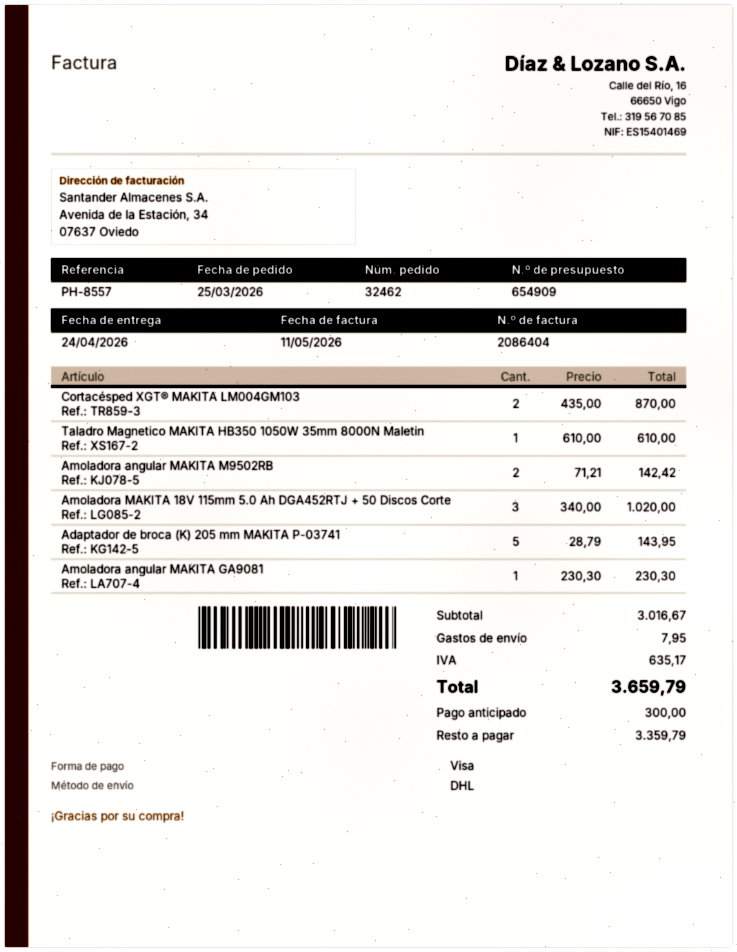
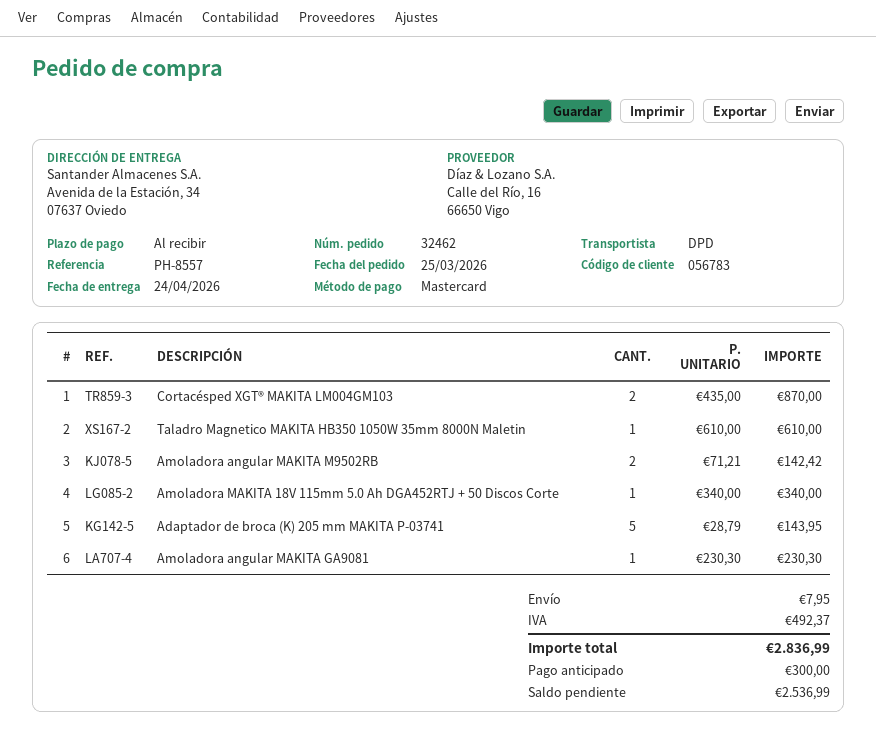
payment method: Visa -> Mastercard
shipping method: DHL -> DPD
Amoladora MAKITA 18V 115mm 5.0 Ah DGA452RTJ + 50 Discos Corte: 3 x 340.00 = 1020.00 -> 1 x 340.00 = 340.00
tax: 635.17 -> 492.37
total: 3659.79 -> 2836.99
balance: 3359.79 -> 2536.99

